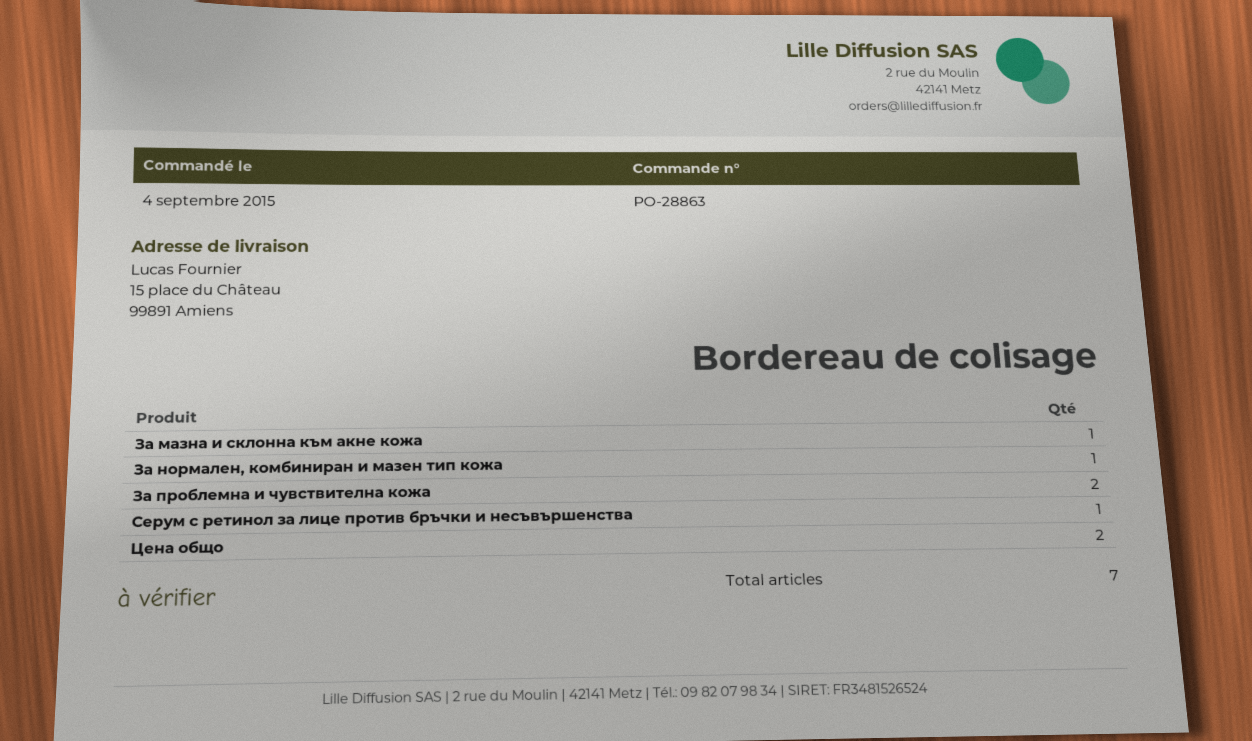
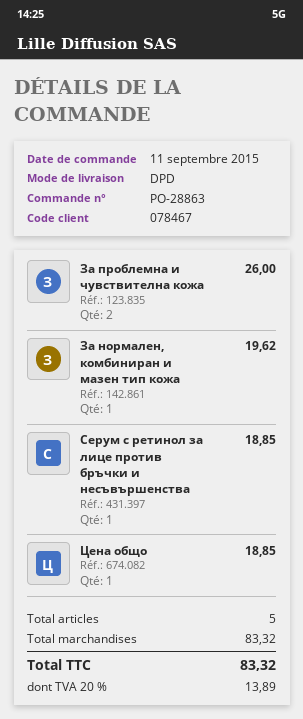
order date: 2015-09-04 -> 2015-09-11
За мазна и склонна към акне кожа: 1 -> none
Цена общо: 2 -> 1
total quantity: 7 -> 5

